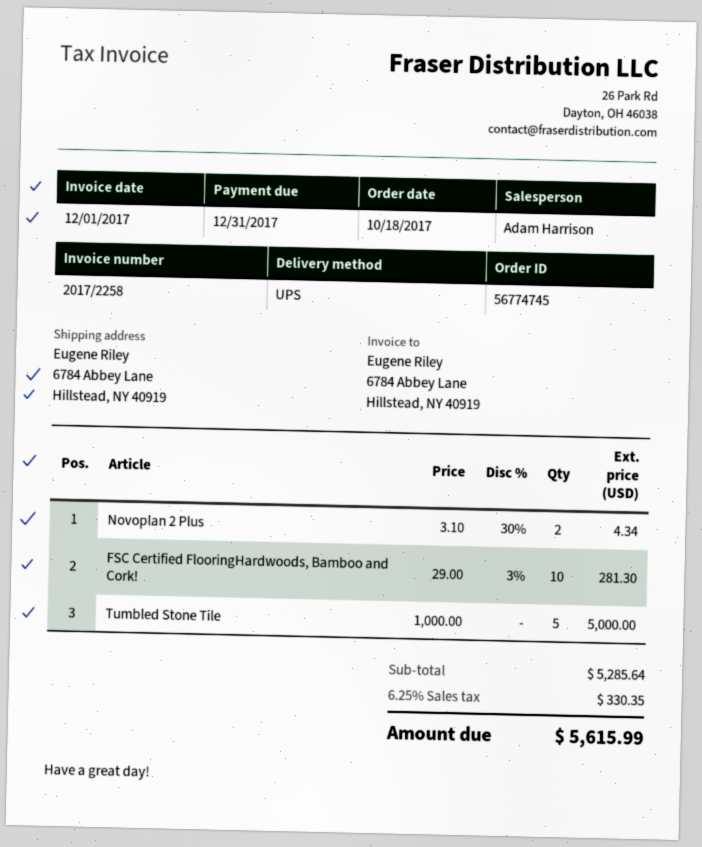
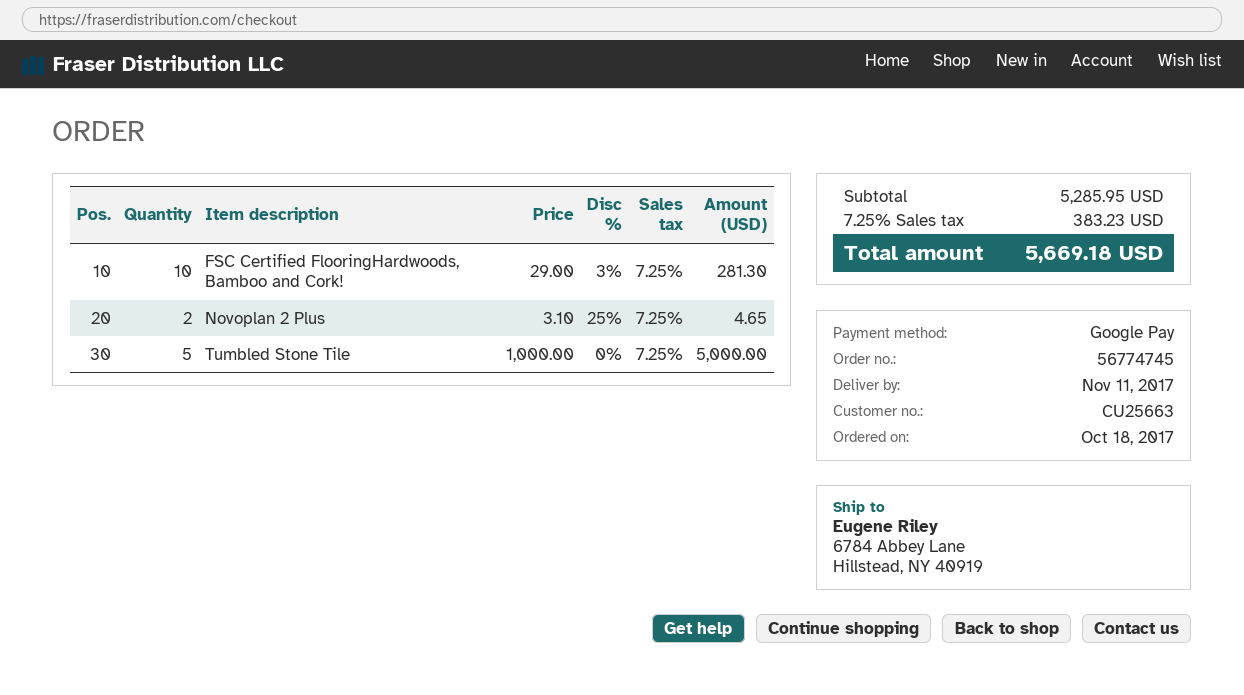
Novoplan 2 Plus: 2 x 3.10 - 30% = 4.34 -> 2 x 3.10 - 25% = 4.65
subtotal: 5285.64 -> 5285.95
tax: 6.25% = 330.35 -> 7.25% = 383.23
total: 5615.99 -> 5669.18

